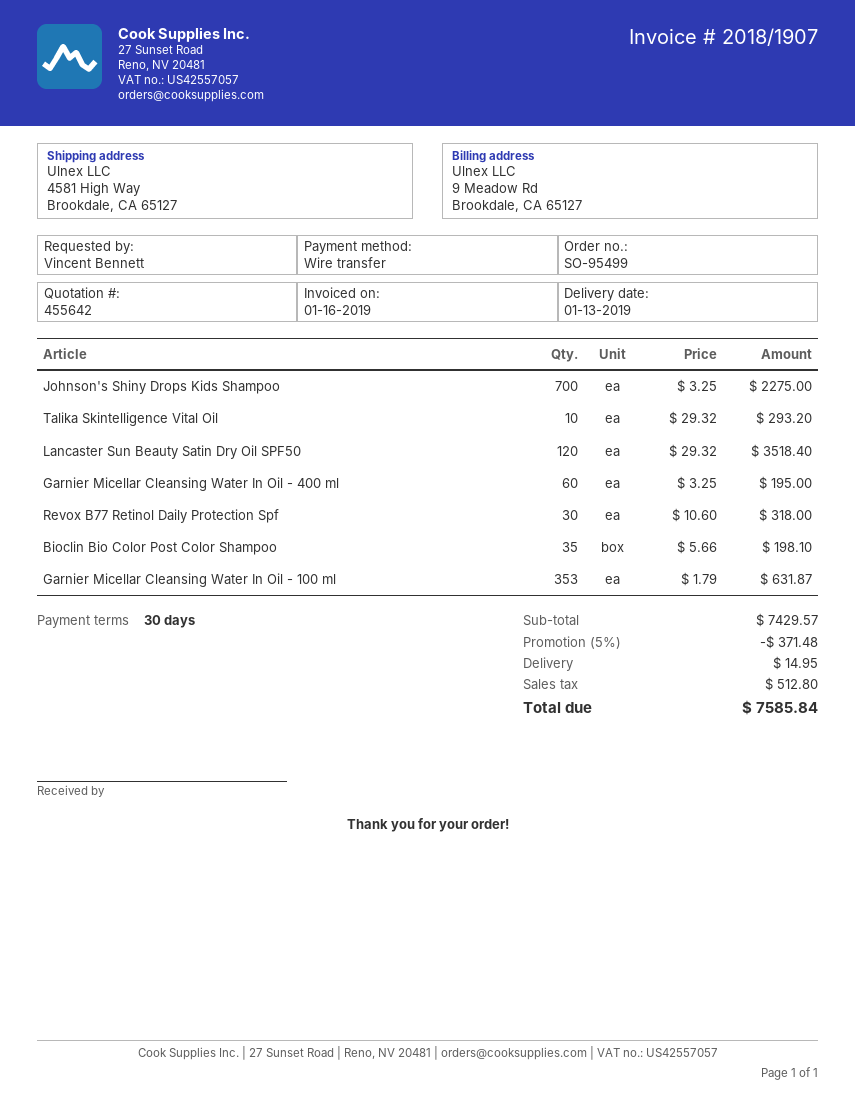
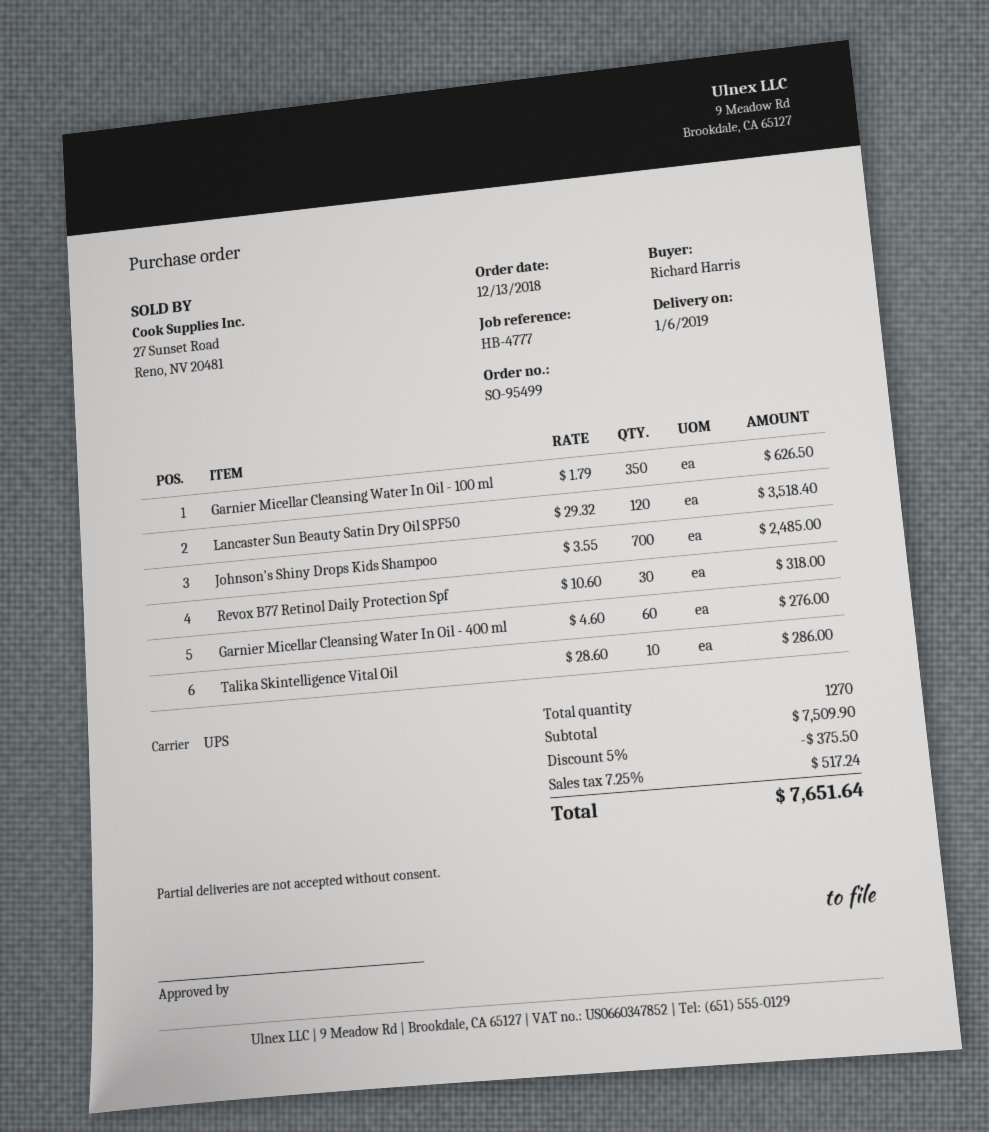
delivery date: 2019-01-13 -> 2019-01-06
ordered by: Vincent Bennett -> Richard Harris
Johnson's Shiny Drops Kids Shampoo: 700 x 3.25 = 2275.00 -> 700 x 3.55 = 2485.00
Talika Skintelligence Vital Oil: 10 x 29.32 = 293.20 -> 10 x 28.60 = 286.00
Garnier Micellar Cleansing Water In Oil - 400 ml: 60 x 3.25 = 195.00 -> 60 x 4.60 = 276.00
Bioclin Bio Color Post Color Shampoo: 35 x 5.66 = 198.10 -> none
Garnier Micellar Cleansing Water In Oil - 100 ml: 353 x 1.79 = 631.87 -> 350 x 1.79 = 626.50
subtotal: 7429.57 -> 7509.90
discount: 5% = 371.48 -> 5% = 375.50
shipping: 14.95 -> none
tax: 512.80 -> 517.24
total: 7585.84 -> 7651.64

